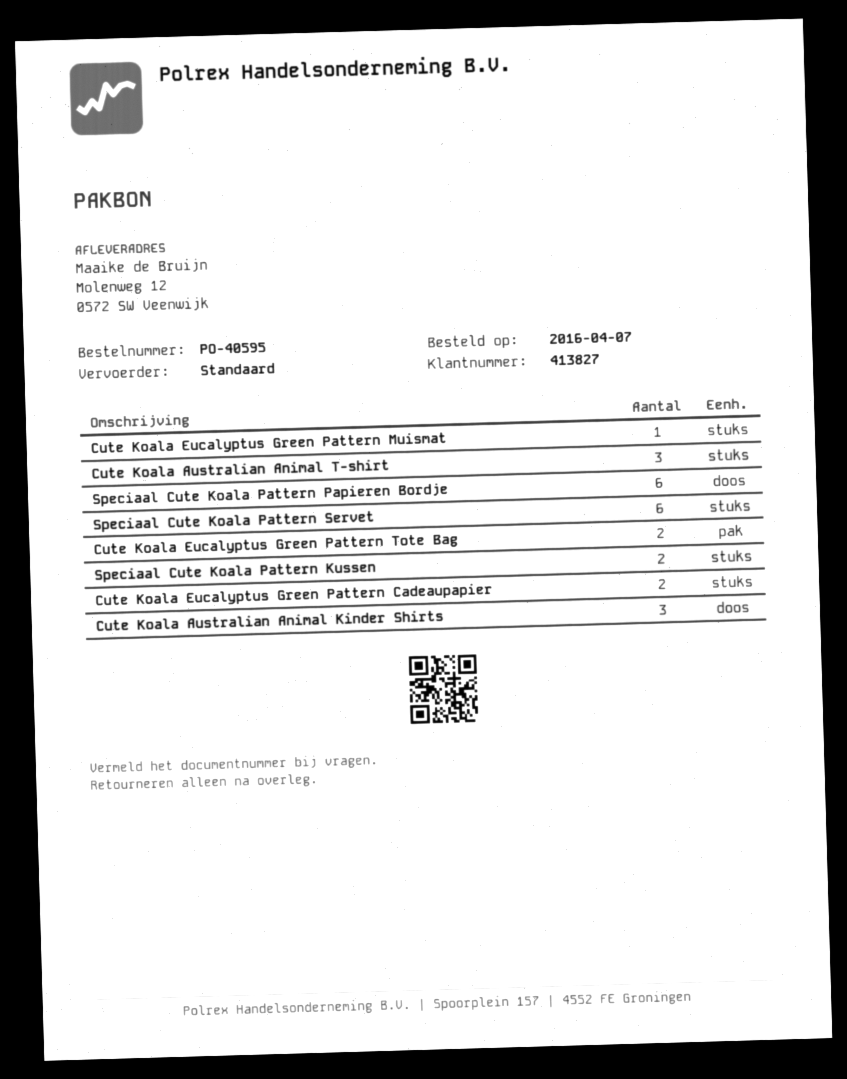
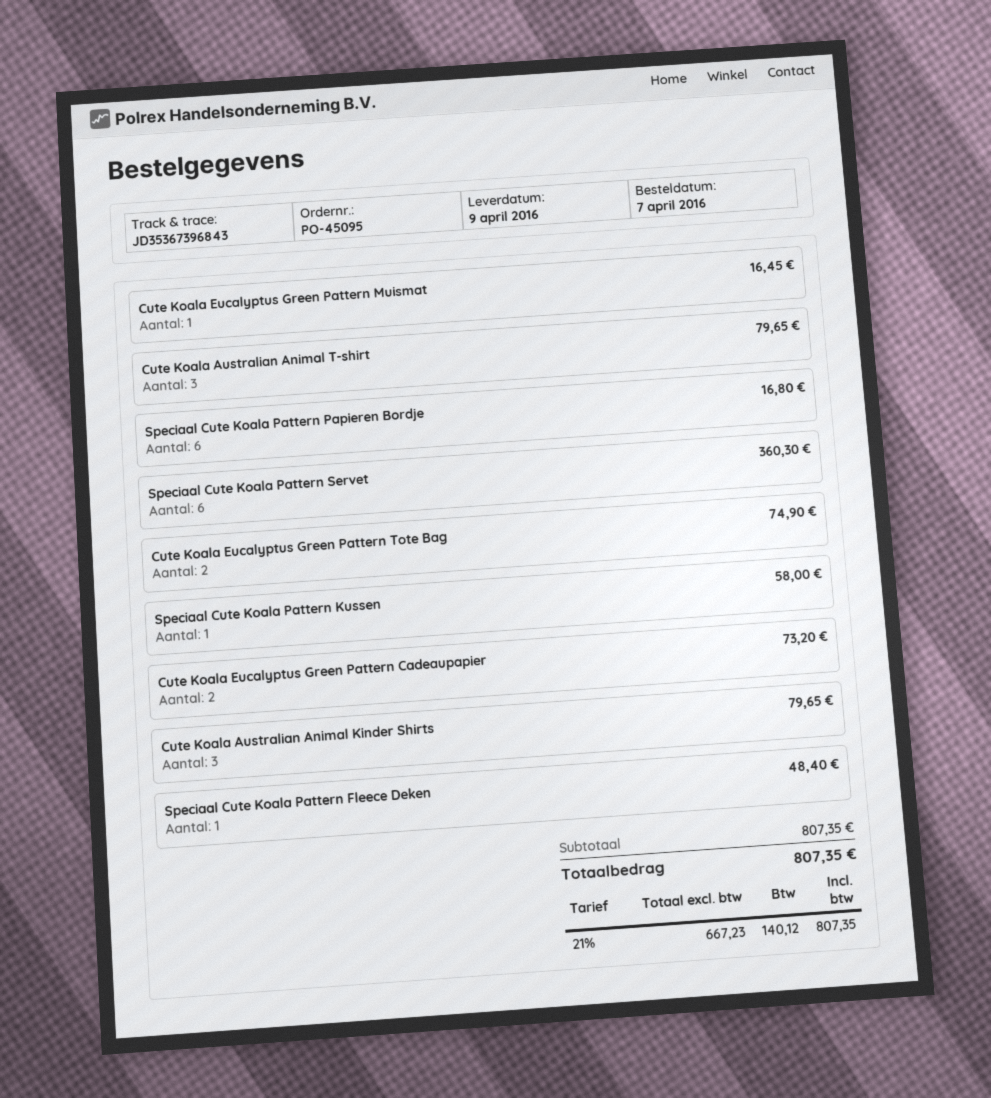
order number: PO-40595 -> PO-45095
Speciaal Cute Koala Pattern Kussen: 2 -> 1
Speciaal Cute Koala Pattern Fleece Deken: none -> 1

